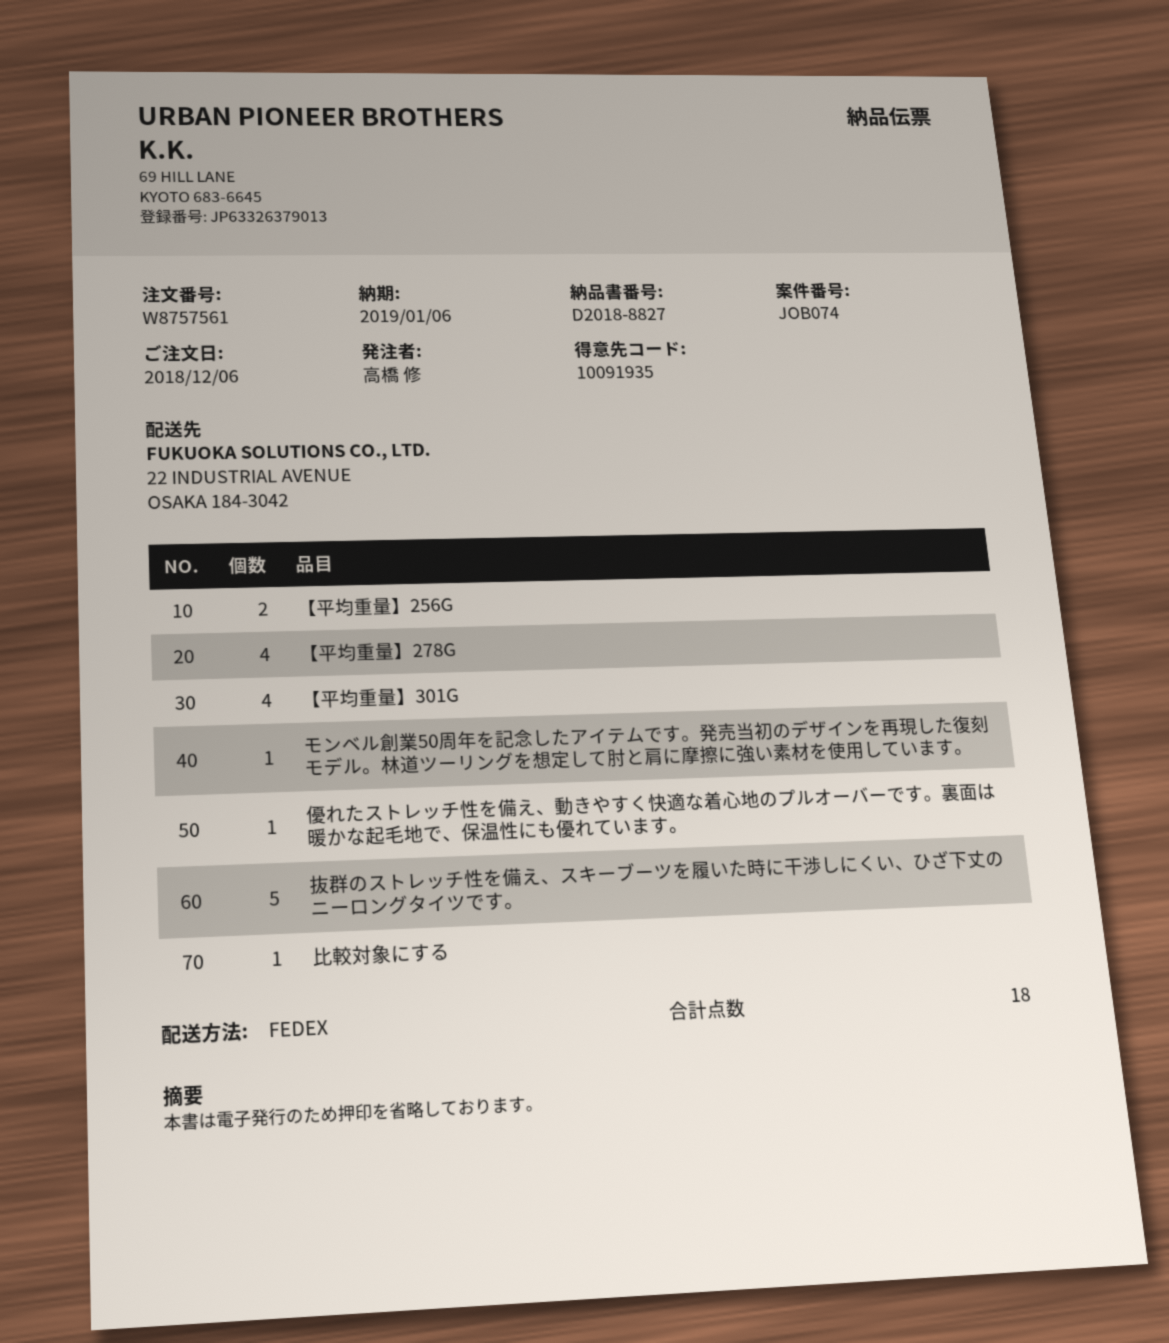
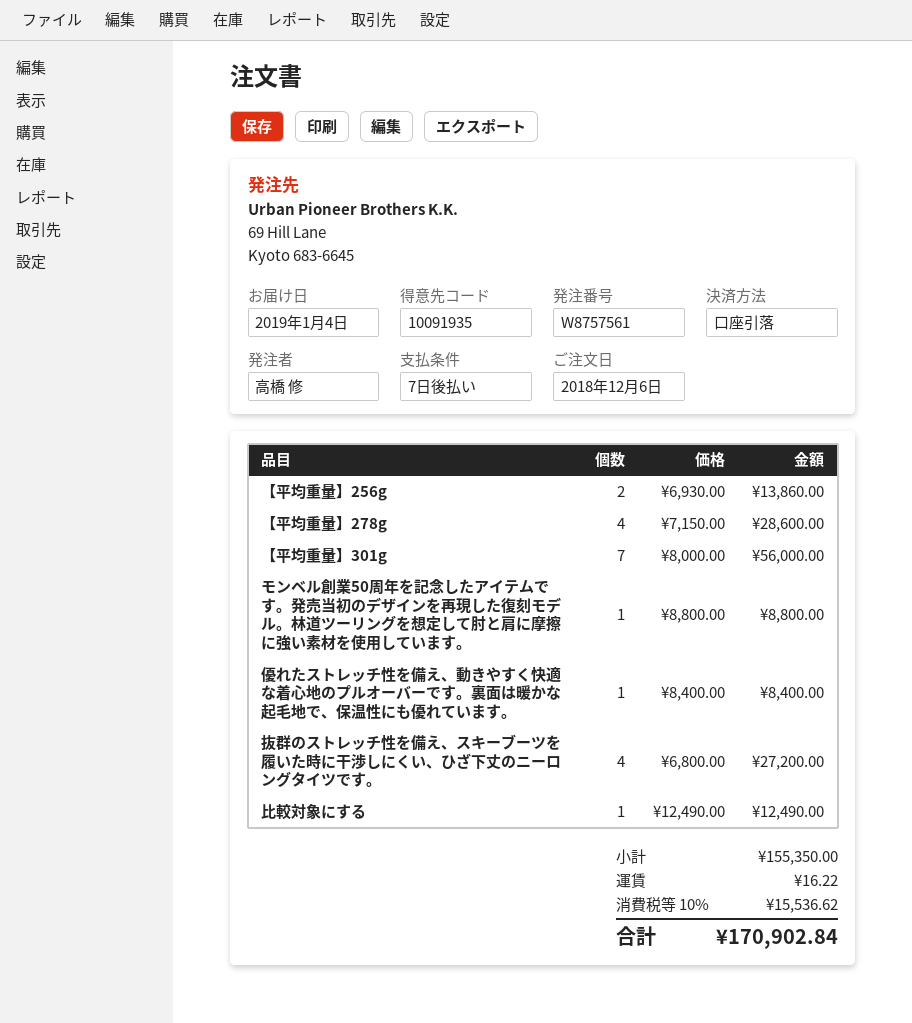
delivery date: 2019-01-06 -> 2019-01-04
【平均重量】301G: 4 -> 7
抜群のストレッチ性を備え、スキーブーツを履いた時に干渉しにくい、ひざ下丈のニーロングタイツです。: 5 -> 4

